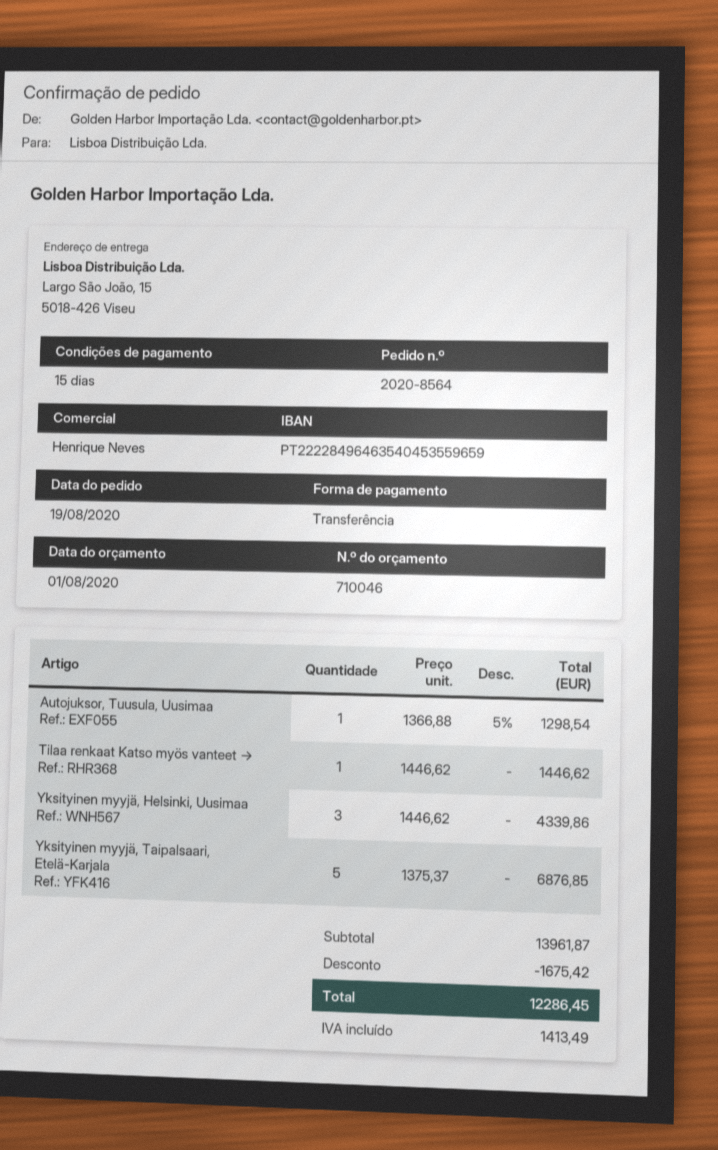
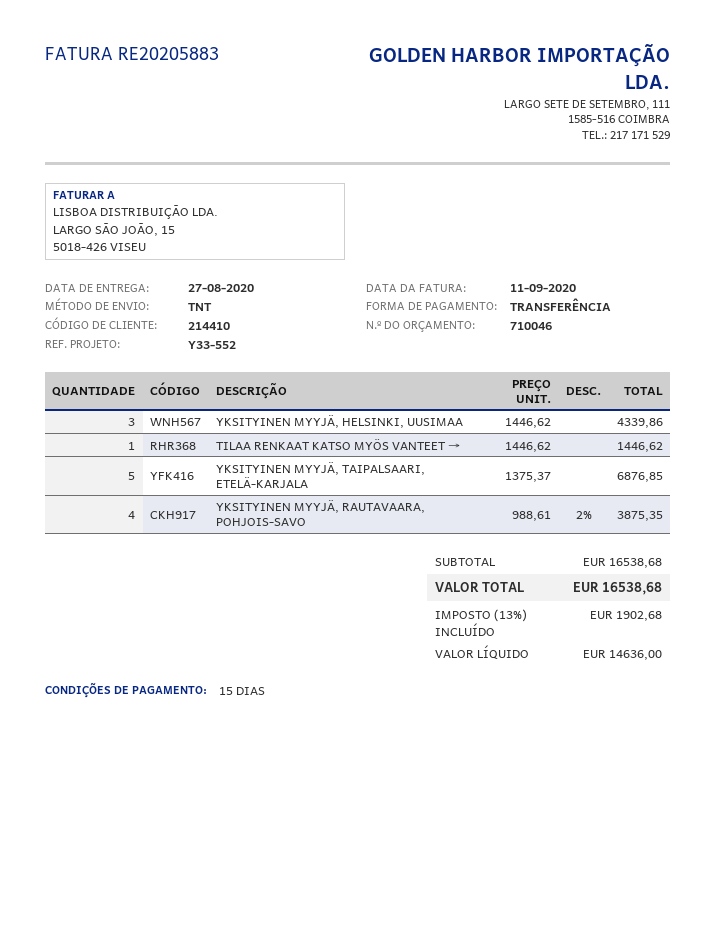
Autojuksor, Tuusula, Uusimaa: 1 x 1366.88 - 5% = 1298.54 -> none
YKSITYINEN MYYJÄ, RAUTAVAARA, POHJOIS-SAVO: none -> 4 x 988.61 - 2% = 3875.35
subtotal: 13961.87 -> 16538.68
discount: 1675.42 -> none
tax: 1413.49 -> 1902.68
total: 12286.45 -> 16538.68

